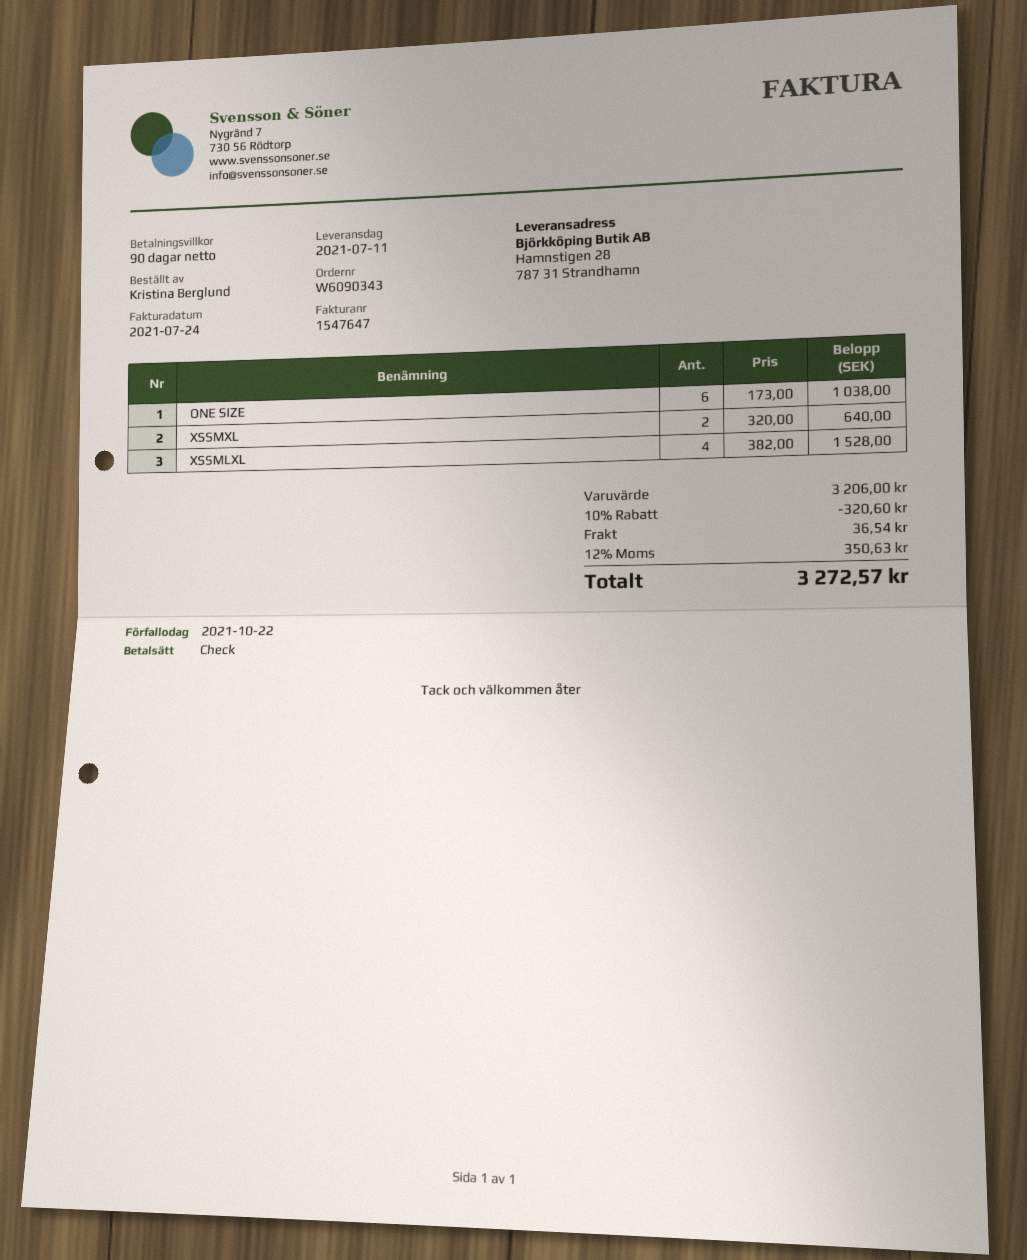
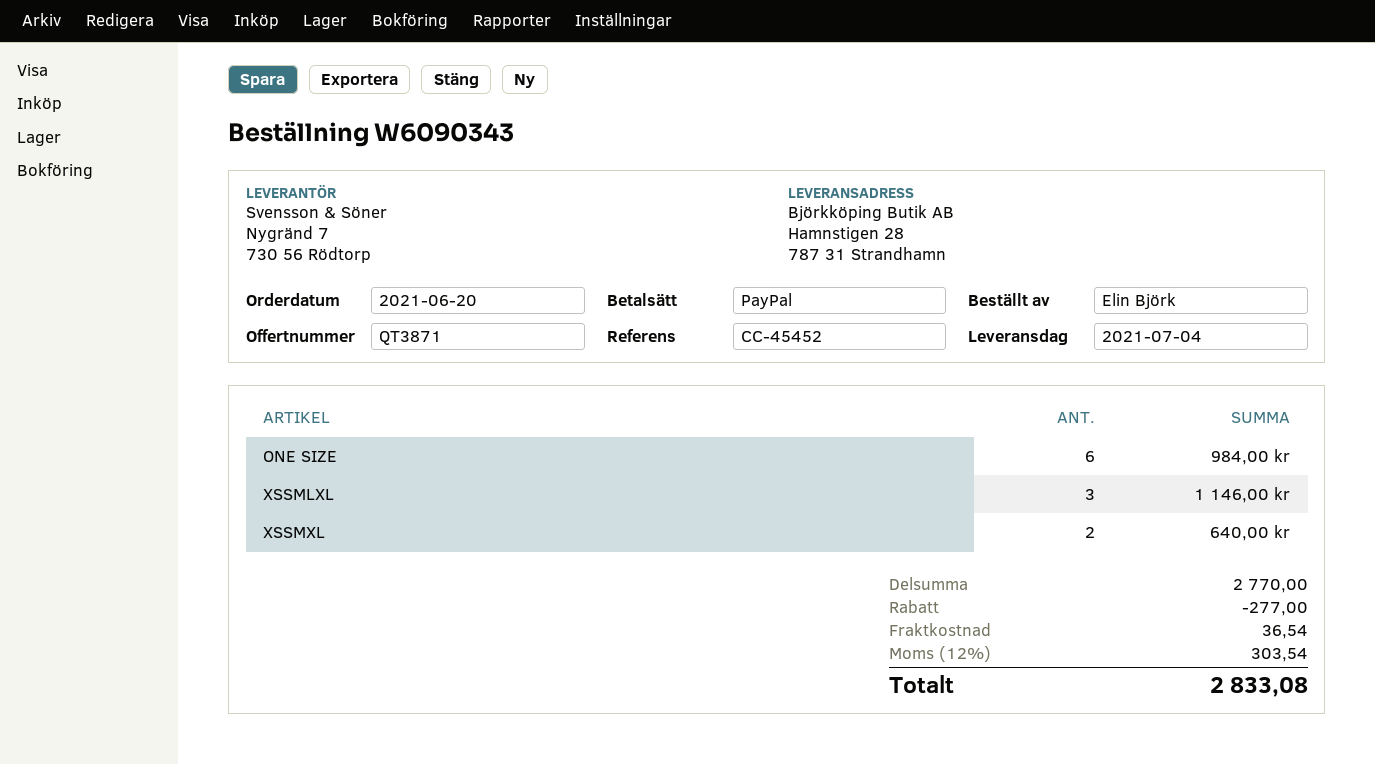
delivery date: 2021-07-11 -> 2021-07-04
ordered by: Kristina Berglund -> Elin Björk
payment method: cheque -> PayPal
ONE SIZE: 6 for 1038.00 -> 6 for 984.00
XSSMLXL: 4 for 1528.00 -> 3 for 1146.00
subtotal: 3206.00 -> 2770.00
discount: 320.60 -> 277.00
tax: 12% = 350.63 -> 12% = 303.54
total: 3272.57 -> 2833.08

